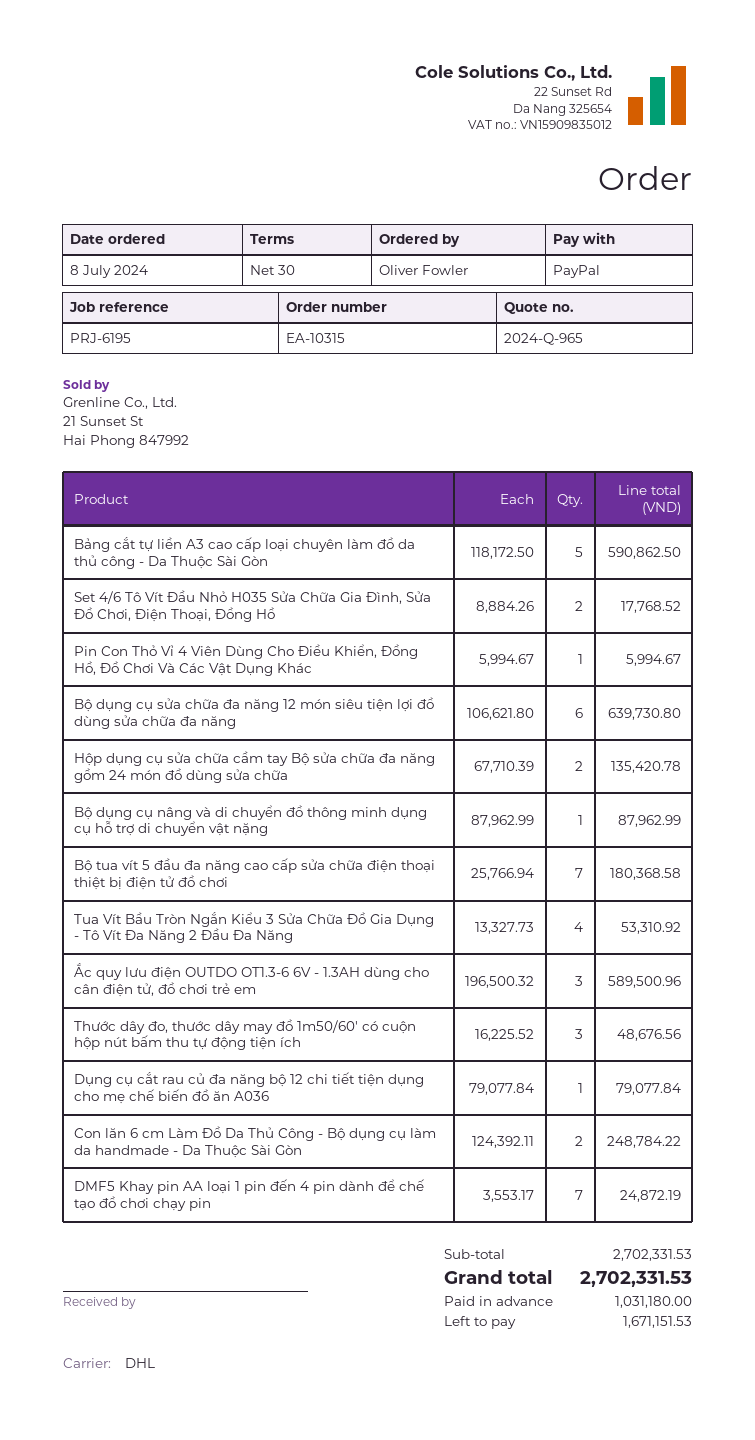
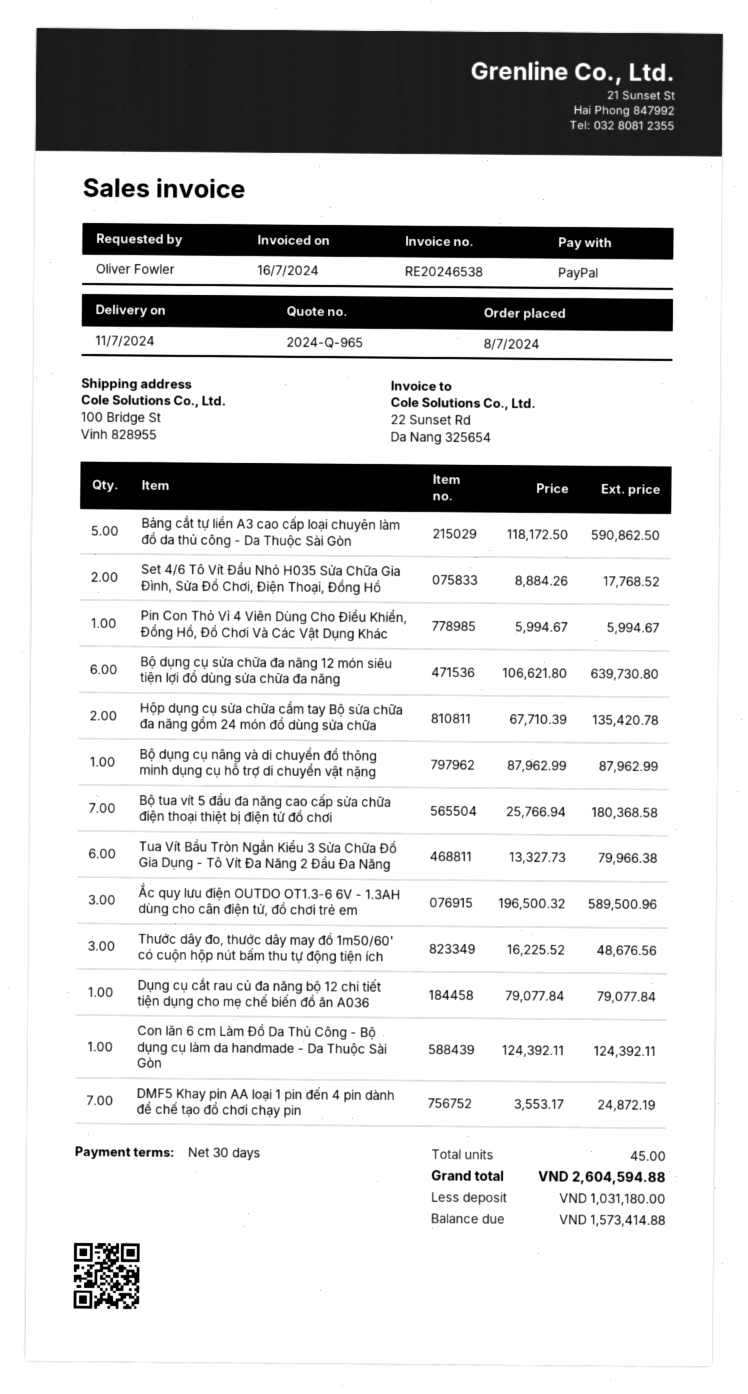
Tua Vít Bầu Tròn Ngắn Kiểu 3 Sửa Chữa Đồ Gia Dụng - Tô Vít Đa Năng 2 Đầu Đa Năng: 4 x 13327.73 = 53310.92 -> 6 x 13327.73 = 79966.38
Con lăn 6 cm Làm Đồ Da Thủ Công - Bộ dụng cụ làm da handmade - Da Thuộc Sài Gòn: 2 x 124392.11 = 248784.22 -> 1 x 124392.11 = 124392.11
total: 2702331.53 -> 2604594.88
balance: 1671151.53 -> 1573414.88

